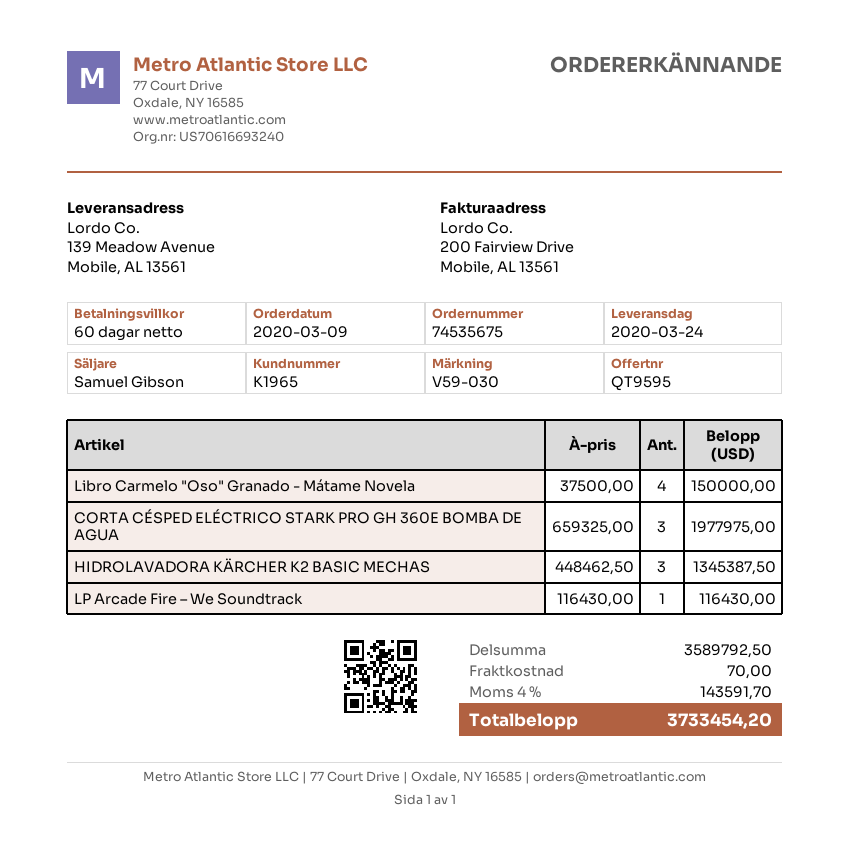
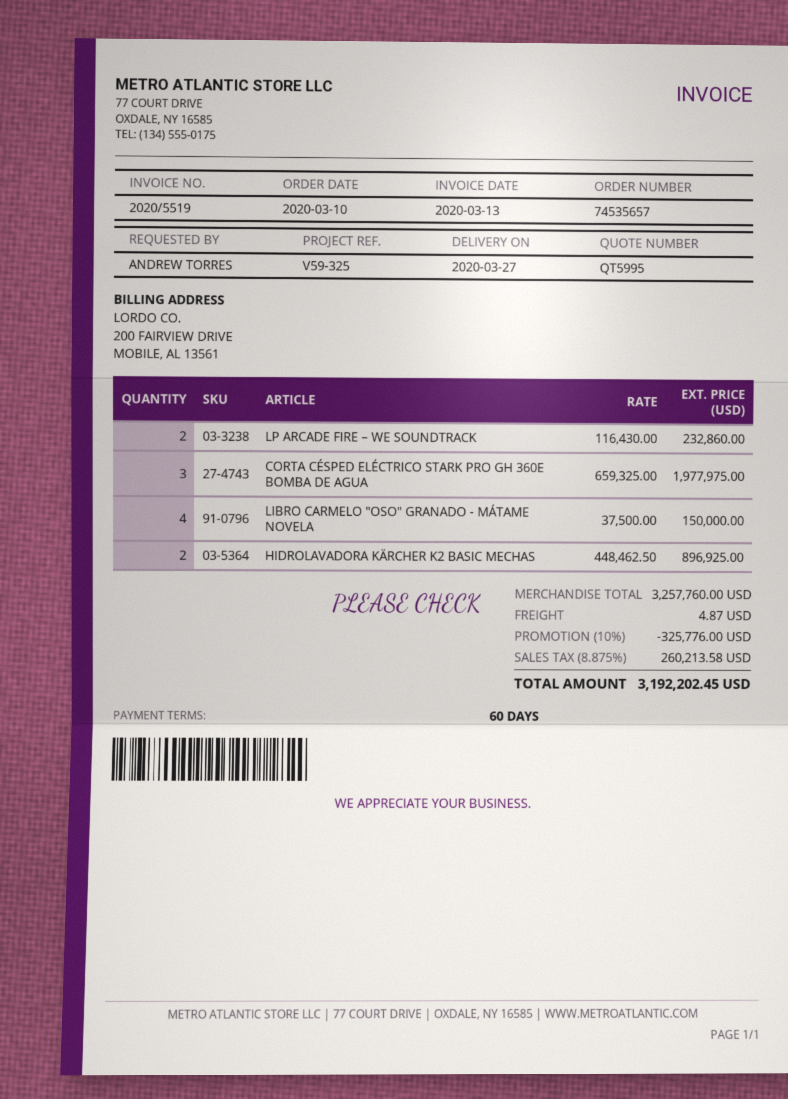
quote number: QT9595 -> QT5995
order number: 74535675 -> 74535657
order date: 2020-03-09 -> 2020-03-10
delivery date: 2020-03-24 -> 2020-03-27
reference: V59-030 -> V59-325
HIDROLAVADORA KÄRCHER K2 BASIC MECHAS: 3 x 448462.50 = 1345387.50 -> 2 x 448462.50 = 896925.00
LP Arcade Fire – We Soundtrack: 1 x 116430.00 = 116430.00 -> 2 x 116430.00 = 232860.00
subtotal: 3589792.50 -> 3257760.00
discount: none -> 10% = 325776.00
shipping: 70.00 -> 4.87
tax: 4% = 143591.70 -> 8.875% = 260213.58
total: 3733454.20 -> 3192202.45

